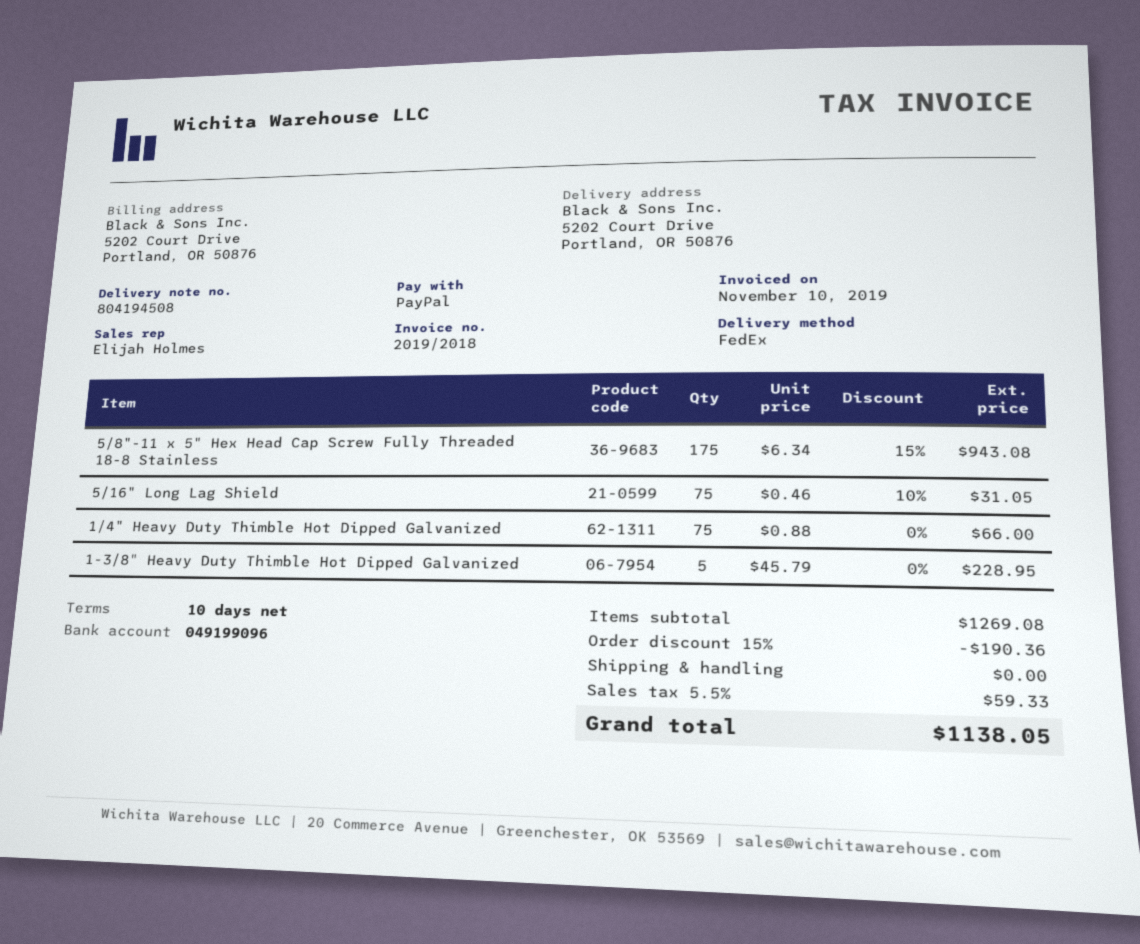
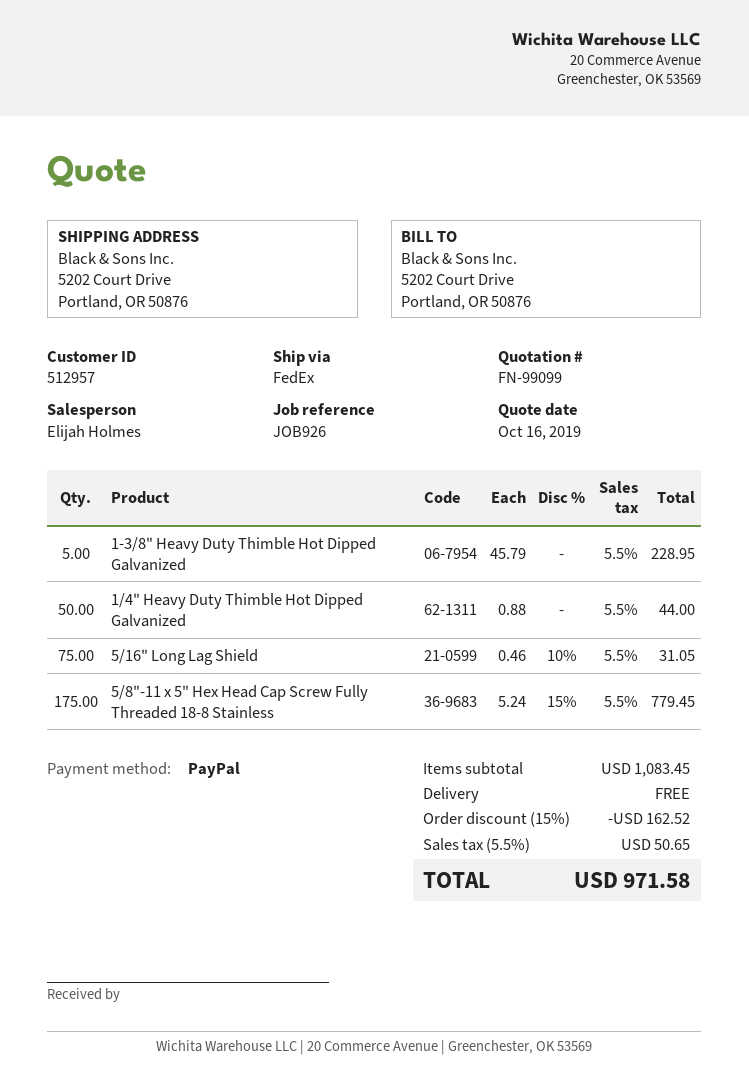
5/8"-11 x 5" Hex Head Cap Screw Fully Threaded 18-8 Stainless: 175 x 6.34 - 15% = 943.08 -> 175 x 5.24 - 15% = 779.45
1/4" Heavy Duty Thimble Hot Dipped Galvanized: 75 x 0.88 = 66.00 -> 50 x 0.88 = 44.00
subtotal: 1269.08 -> 1083.45
discount: 15% = 190.36 -> 15% = 162.52
tax: 5.5% = 59.33 -> 5.5% = 50.65
total: 1138.05 -> 971.58

